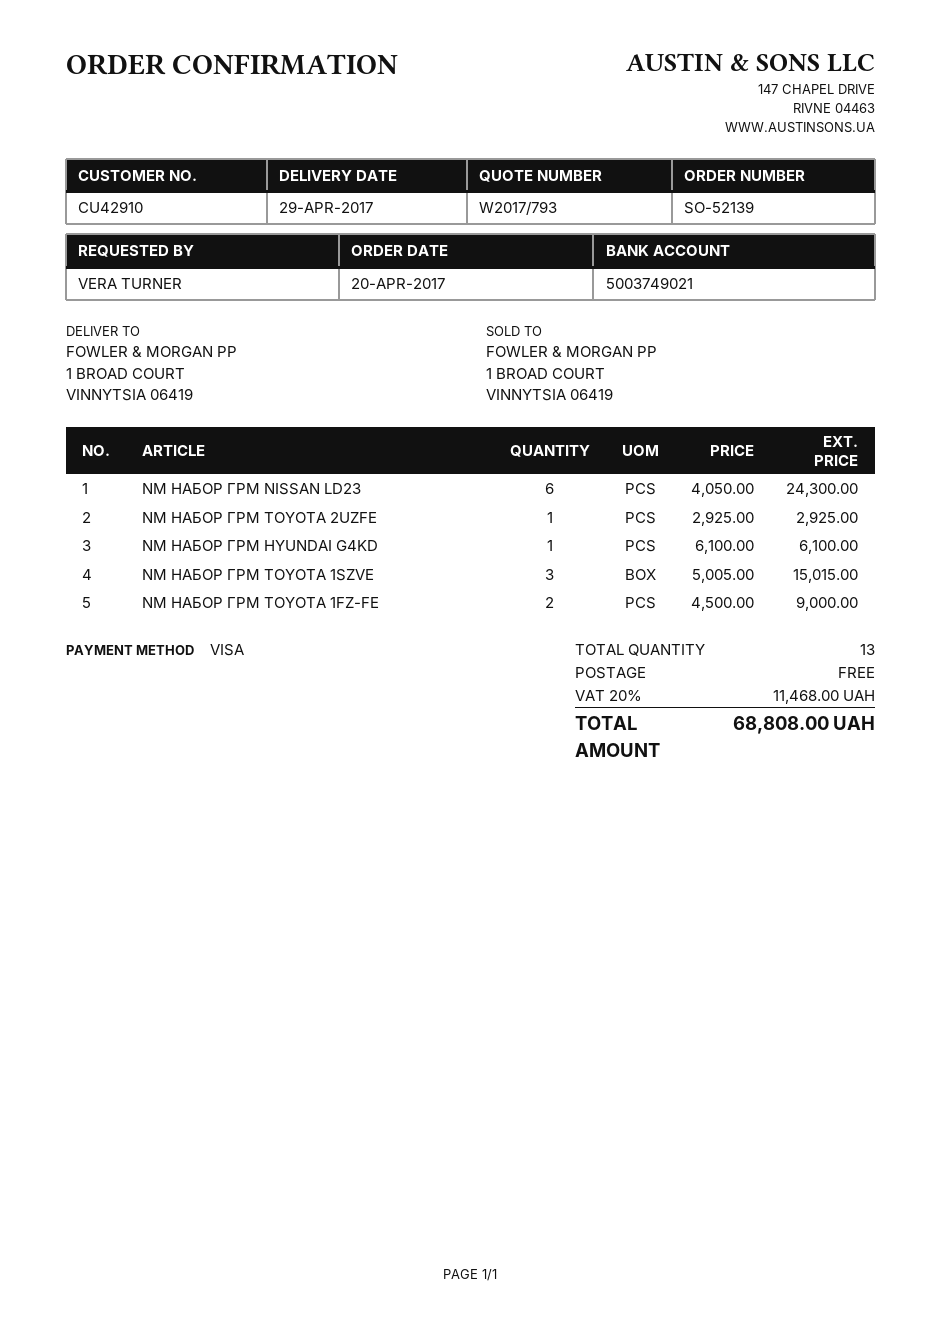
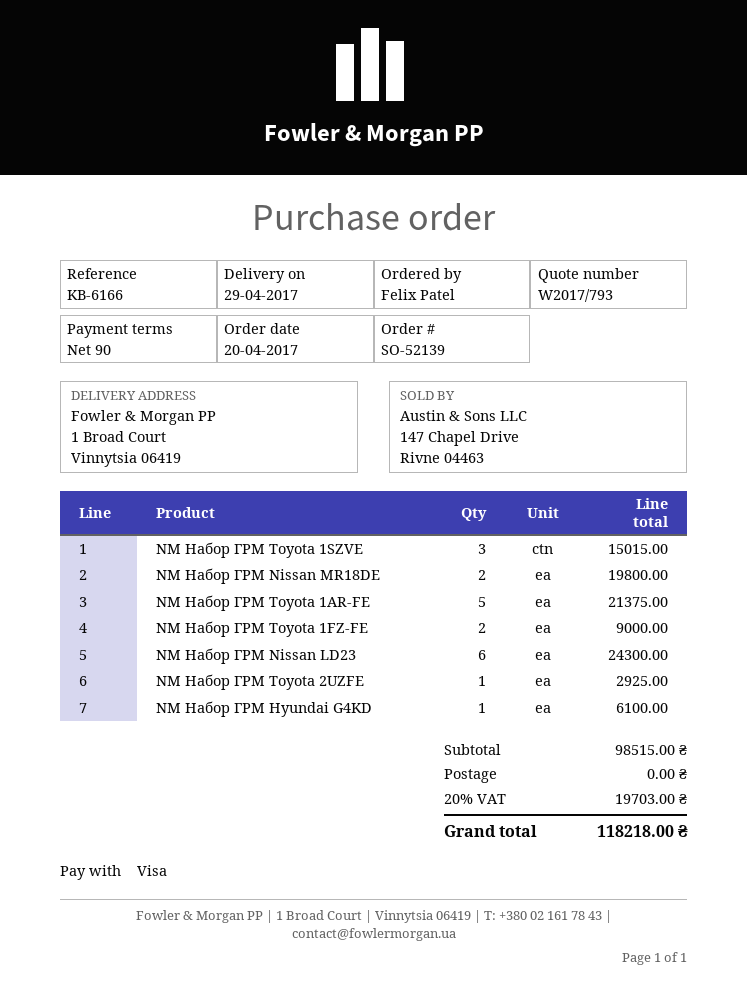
ordered by: VERA TURNER -> Felix Patel
NM Набор ГРМ Nissan MR18DE: none -> 2 for 19800.00
NM Набор ГРМ Toyota 1AR-FE: none -> 5 for 21375.00
tax: 20% = 11468.00 -> 20% = 19703.00
total: 68808.00 -> 118218.00

